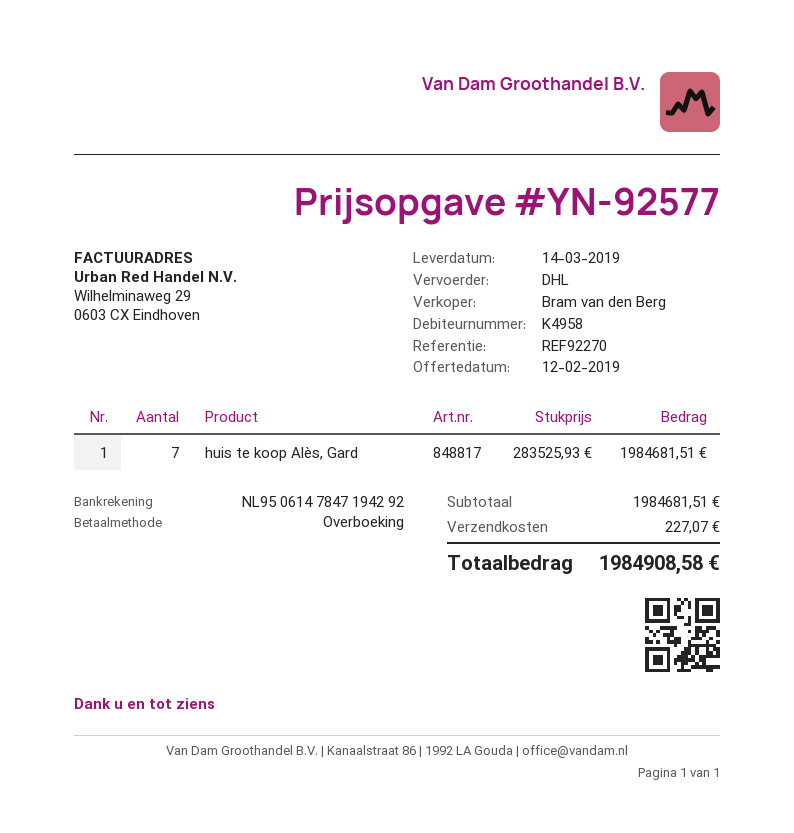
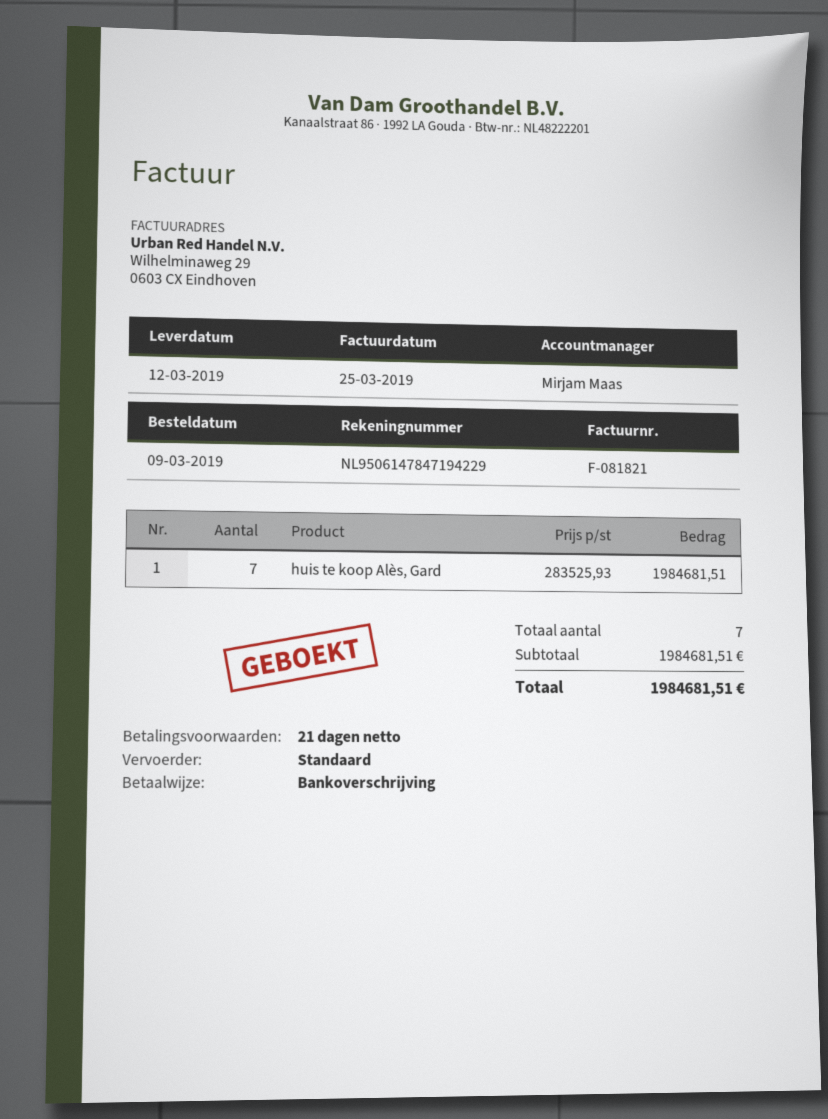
delivery date: 2019-03-14 -> 2019-03-12
sales rep: Bram van den Berg -> Mirjam Maas
bank account: NL9506147847194292 -> NL9506147847194229
shipping method: DHL -> standard
shipping: 227.07 -> none
total: 1984908.58 -> 1984681.51

